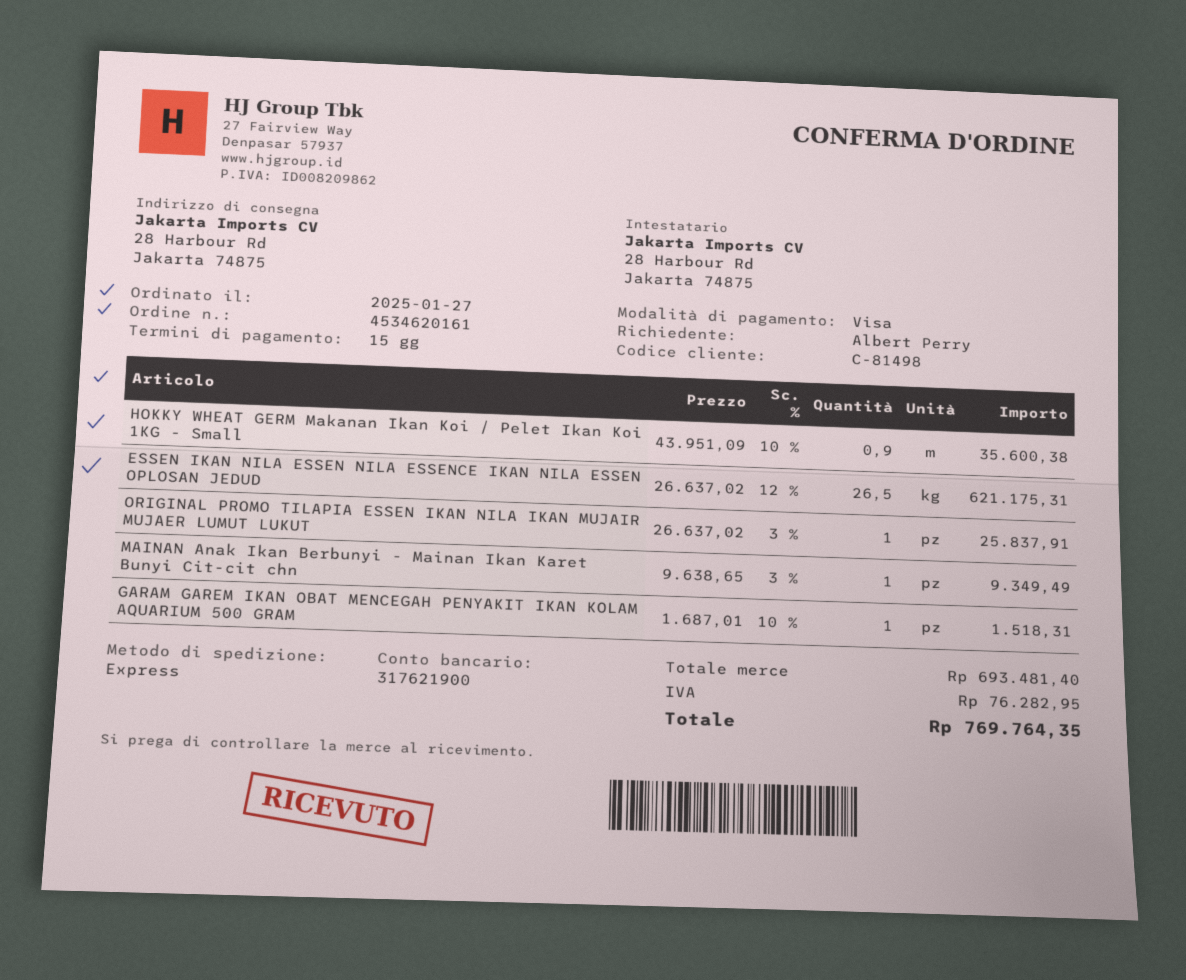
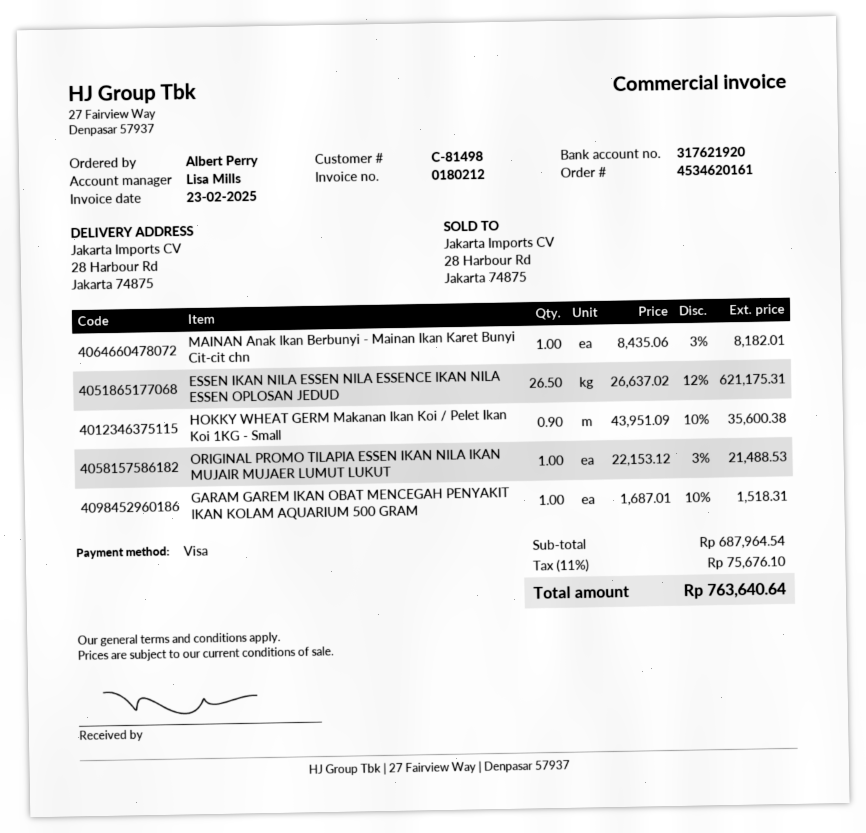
bank account: 317621900 -> 317621920
ORIGINAL PROMO TILAPIA ESSEN IKAN NILA IKAN MUJAIR MUJAER LUMUT LUKUT: 1 x 26637.02 - 3% = 25837.91 -> 1 x 22153.12 - 3% = 21488.53
MAINAN Anak Ikan Berbunyi - Mainan Ikan Karet Bunyi Cit-cit chn: 1 x 9638.65 - 3% = 9349.49 -> 1 x 8435.06 - 3% = 8182.01
subtotal: 693481.40 -> 687964.54
tax: 76282.95 -> 75676.10
total: 769764.35 -> 763640.64

